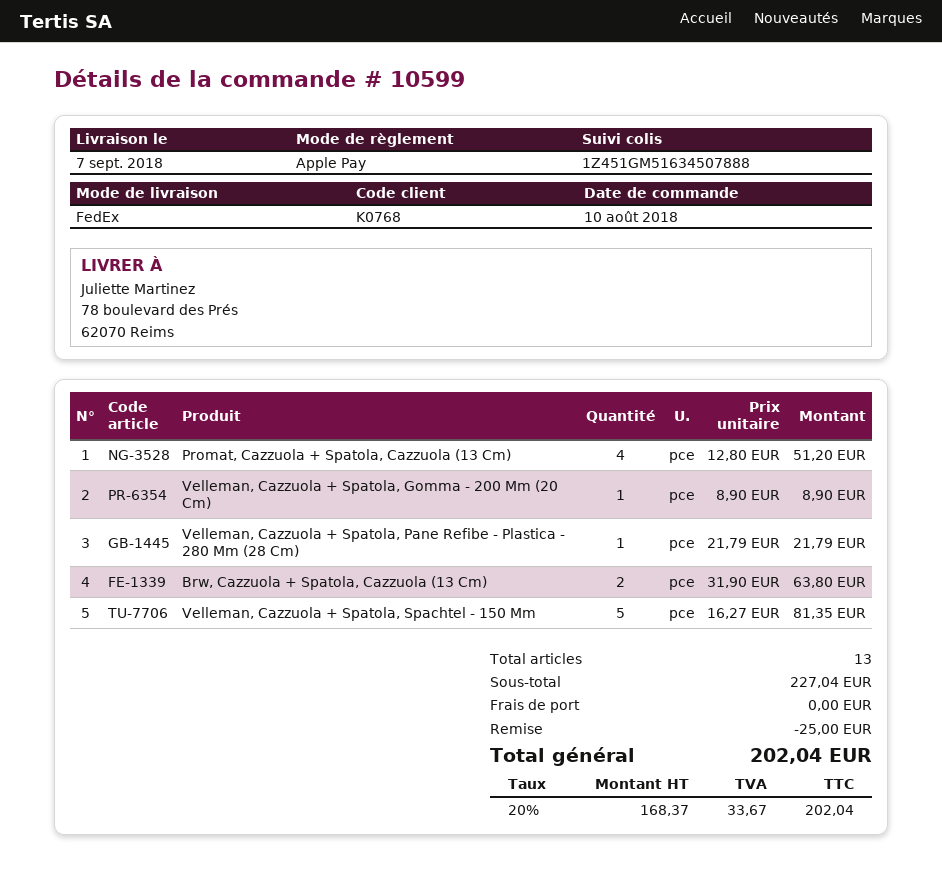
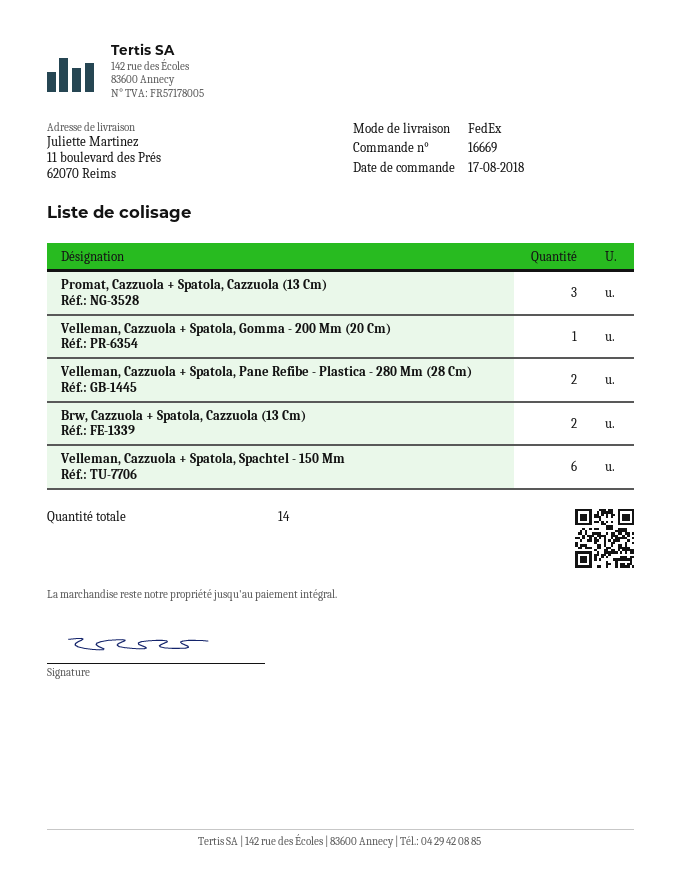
order number: 10599 -> 16669
order date: 2018-08-10 -> 2018-08-17
ship to: 78 boulevard des Prés, 62070 Reims -> 11 boulevard des Prés, 62070 Reims
Promat, Cazzuola + Spatola, Cazzuola (13 Cm): 4 -> 3
Velleman, Cazzuola + Spatola, Pane Refibe - Plastica - 280 Mm (28 Cm): 1 -> 2
Velleman, Cazzuola + Spatola, Spachtel - 150 Mm: 5 -> 6
total quantity: 13 -> 14

